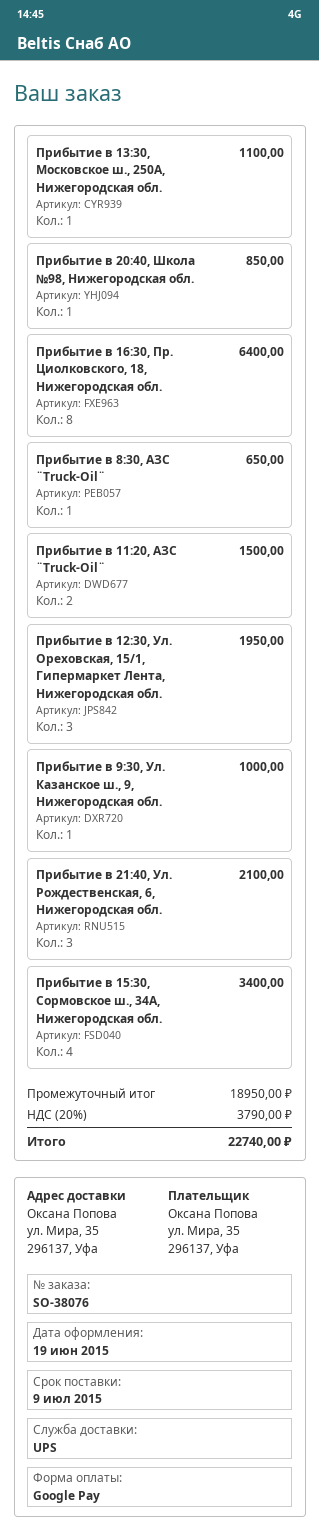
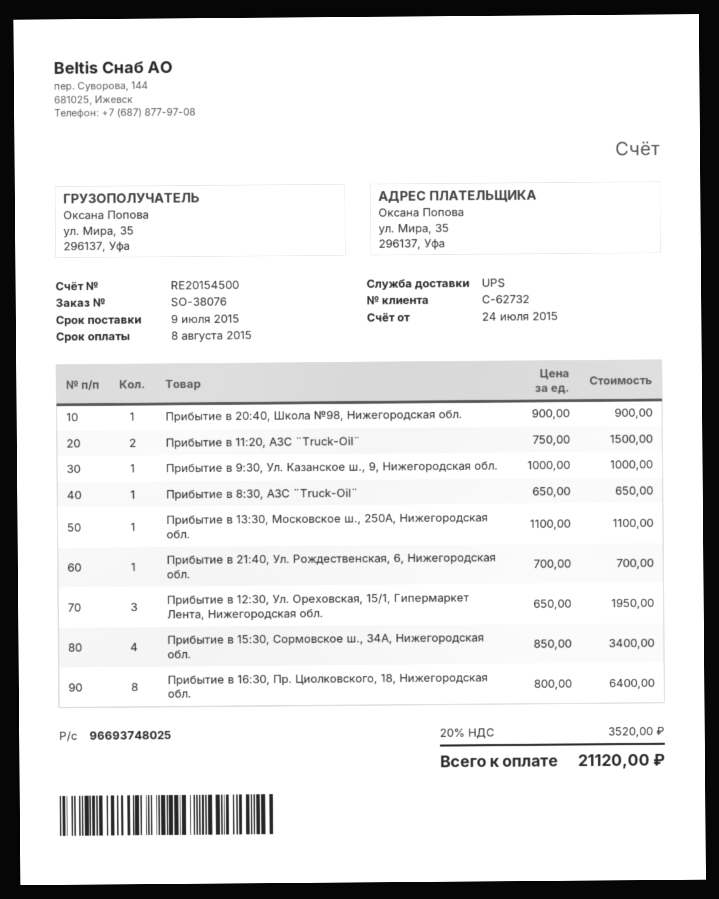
Прибытие в 20:40, Школа №98, Нижегородская обл.: 1 for 850.00 -> 1 for 900.00
Прибытие в 21:40, Ул. Рождественская, 6, Нижегородская обл.: 3 for 2100.00 -> 1 for 700.00
tax: 20% = 3790.00 -> 20% = 3520.00
total: 22740.00 -> 21120.00

